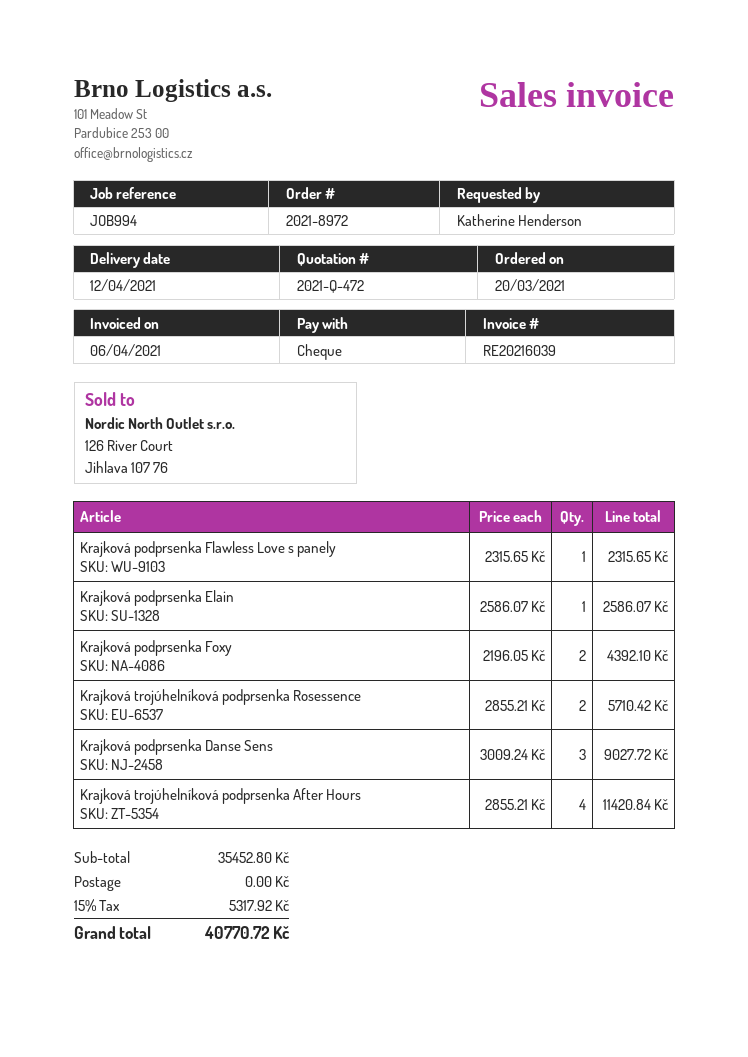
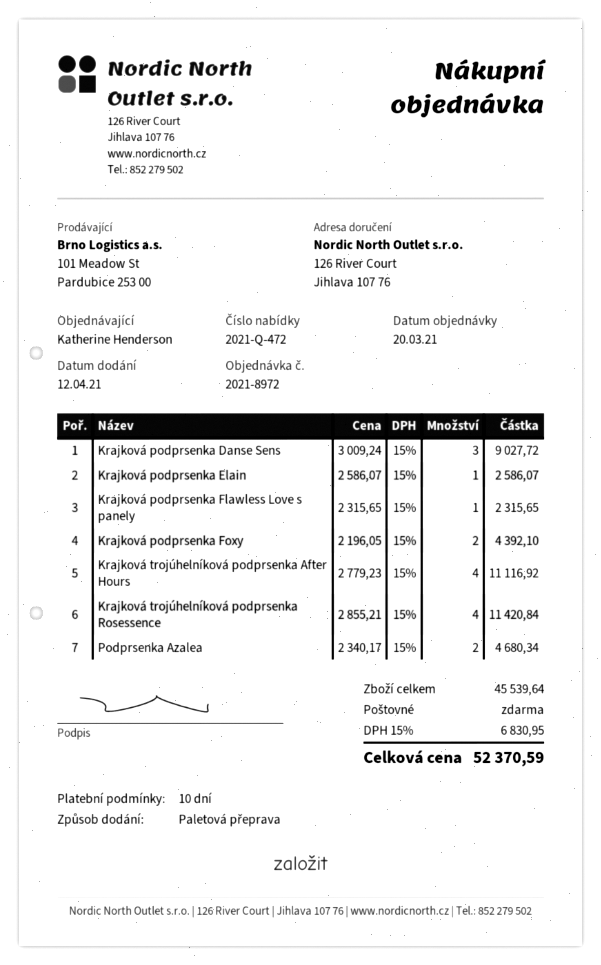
Krajková trojúhelníková podprsenka Rosessence: 2 x 2855.21 = 5710.42 -> 4 x 2855.21 = 11420.84
Krajková trojúhelníková podprsenka After Hours: 4 x 2855.21 = 11420.84 -> 4 x 2779.23 = 11116.92
Podprsenka Azalea: none -> 2 x 2340.17 = 4680.34
subtotal: 35452.80 -> 45539.64
tax: 15% = 5317.92 -> 15% = 6830.95
total: 40770.72 -> 52370.59

